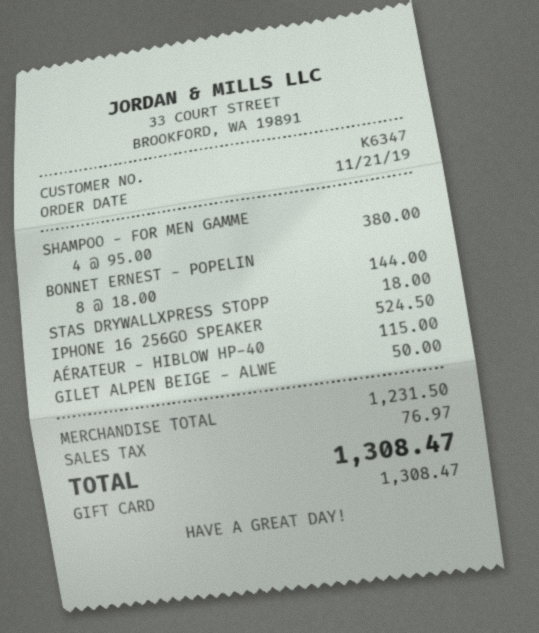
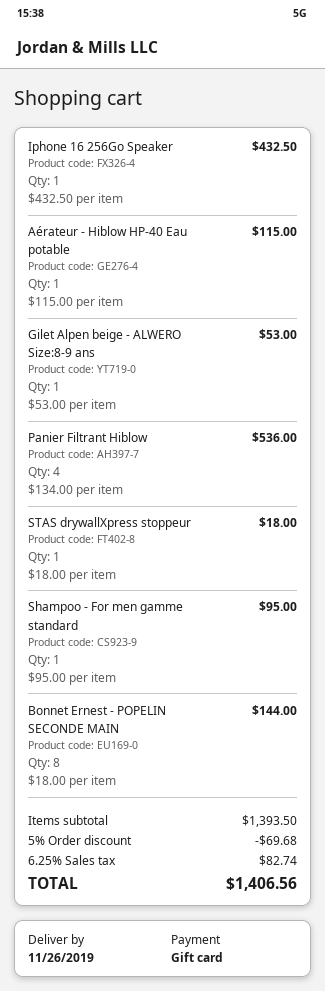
SHAMPOO - FOR MEN GAMME: 4 x 95.00 = 380.00 -> 1 x 95.00 = 95.00
IPHONE 16 256GO SPEAKER: 1 x 524.50 = 524.50 -> 1 x 432.50 = 432.50
GILET ALPEN BEIGE - ALWE: 1 x 50.00 = 50.00 -> 1 x 53.00 = 53.00
Panier Filtrant Hiblow: none -> 4 x 134.00 = 536.00
subtotal: 1231.50 -> 1393.50
discount: none -> 5% = 69.68
tax: 76.97 -> 82.74
total: 1308.47 -> 1406.56

